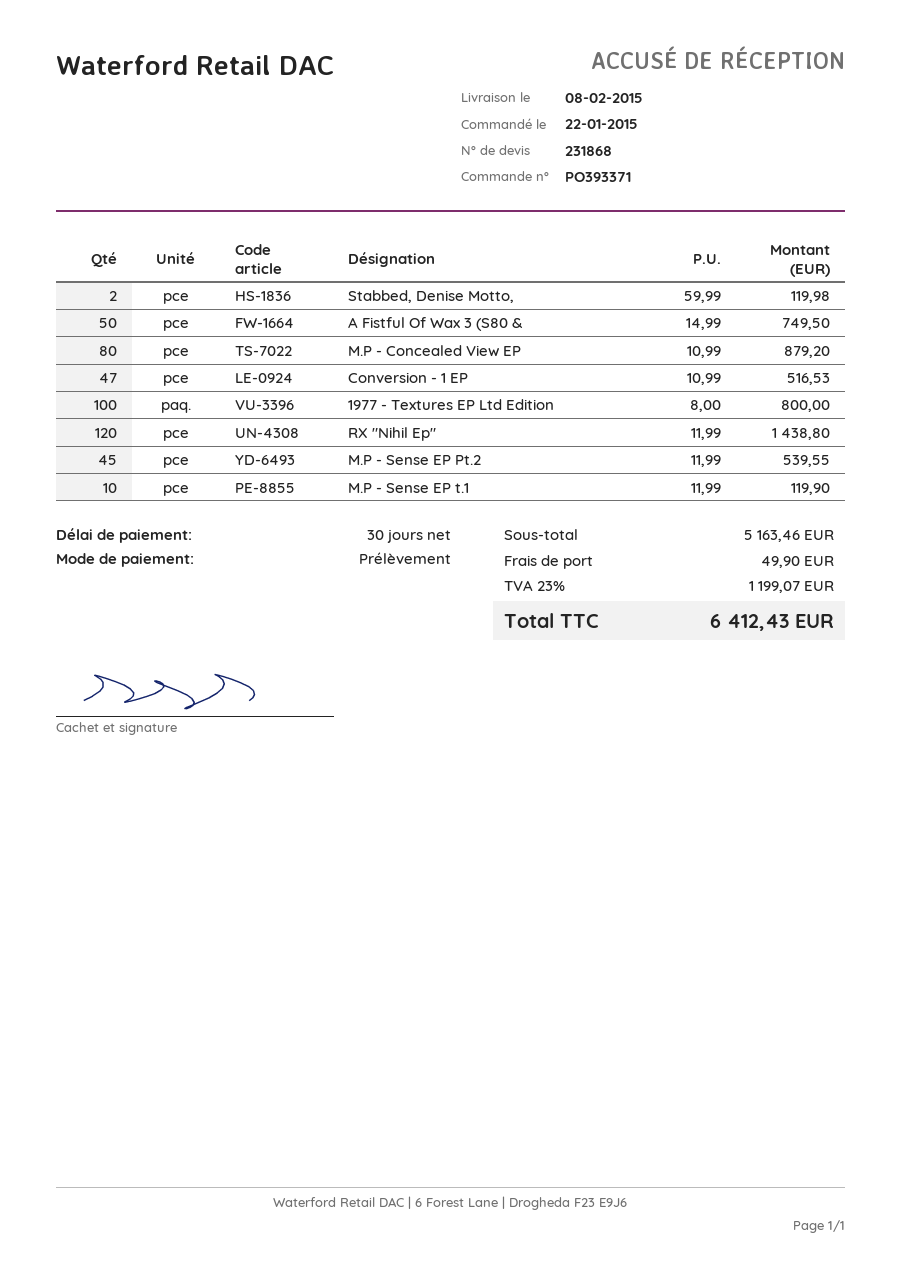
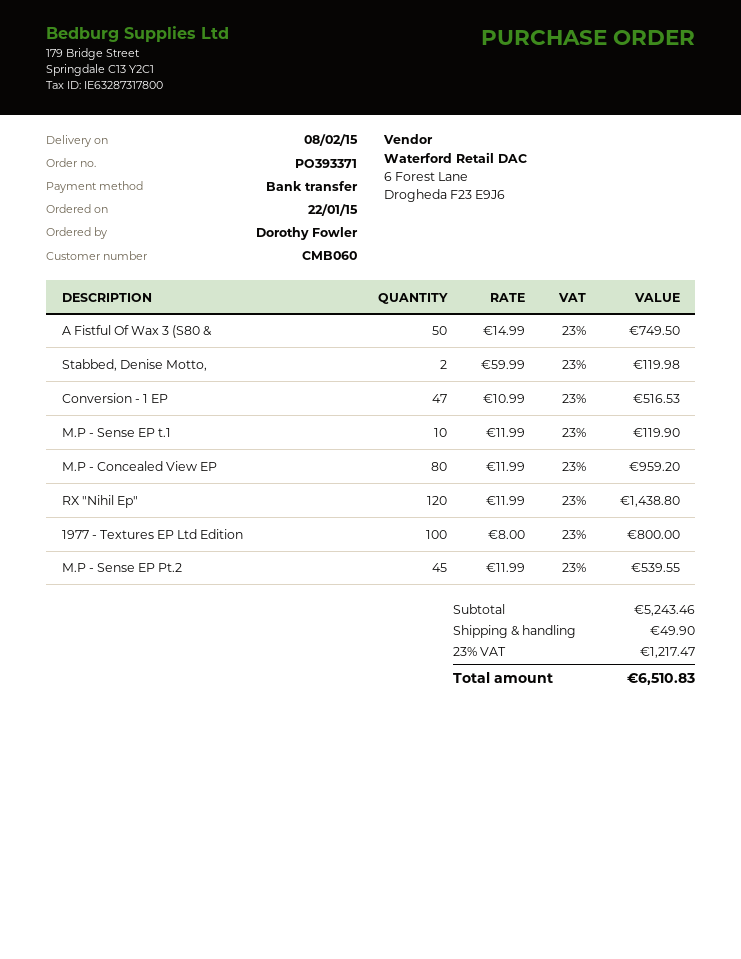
payment method: direct debit -> bank transfer
M.P - Concealed View EP: 80 x 10.99 = 879.20 -> 80 x 11.99 = 959.20
subtotal: 5163.46 -> 5243.46
tax: 23% = 1199.07 -> 23% = 1217.47
total: 6412.43 -> 6510.83

